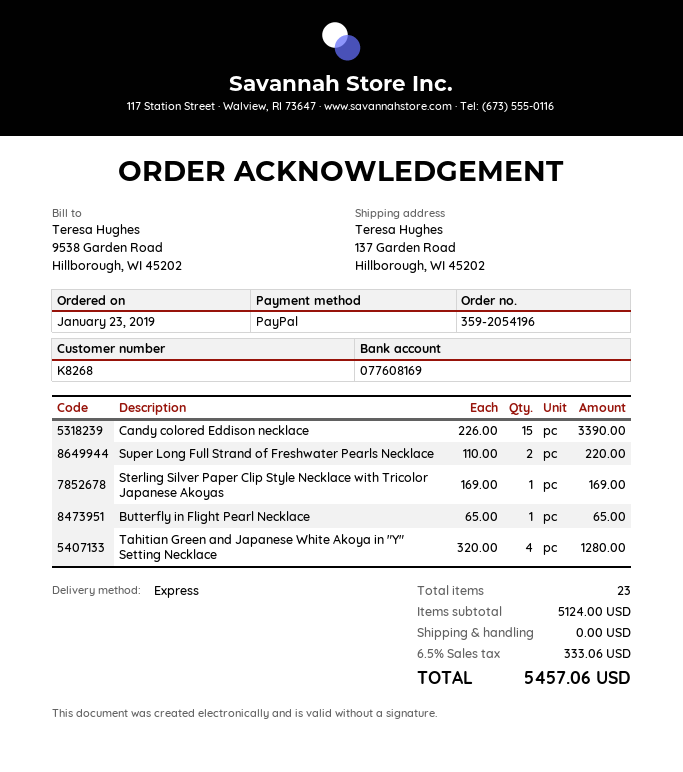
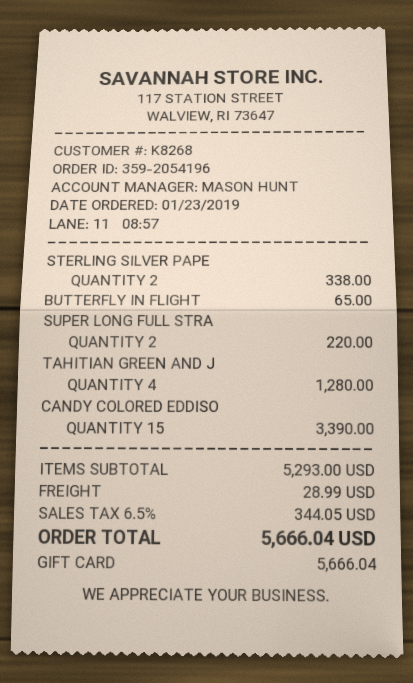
payment method: PayPal -> gift card
Sterling Silver Paper Clip Style Necklace with Tricolor Japanese Akoyas: 1 for 169.00 -> 2 for 338.00
subtotal: 5124.00 -> 5293.00
shipping: 0.00 -> 28.99
tax: 6.5% = 333.06 -> 6.5% = 344.05
total: 5457.06 -> 5666.04

